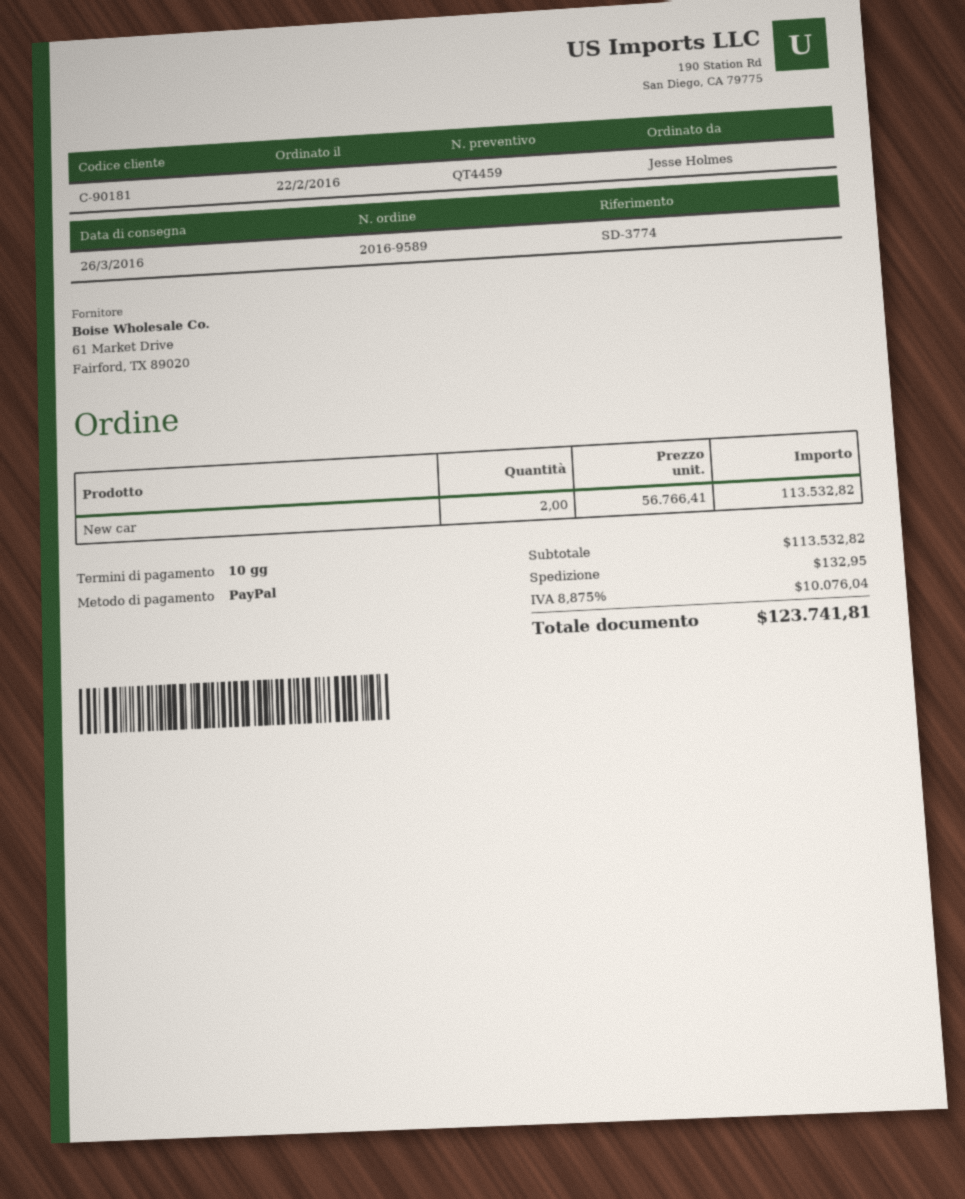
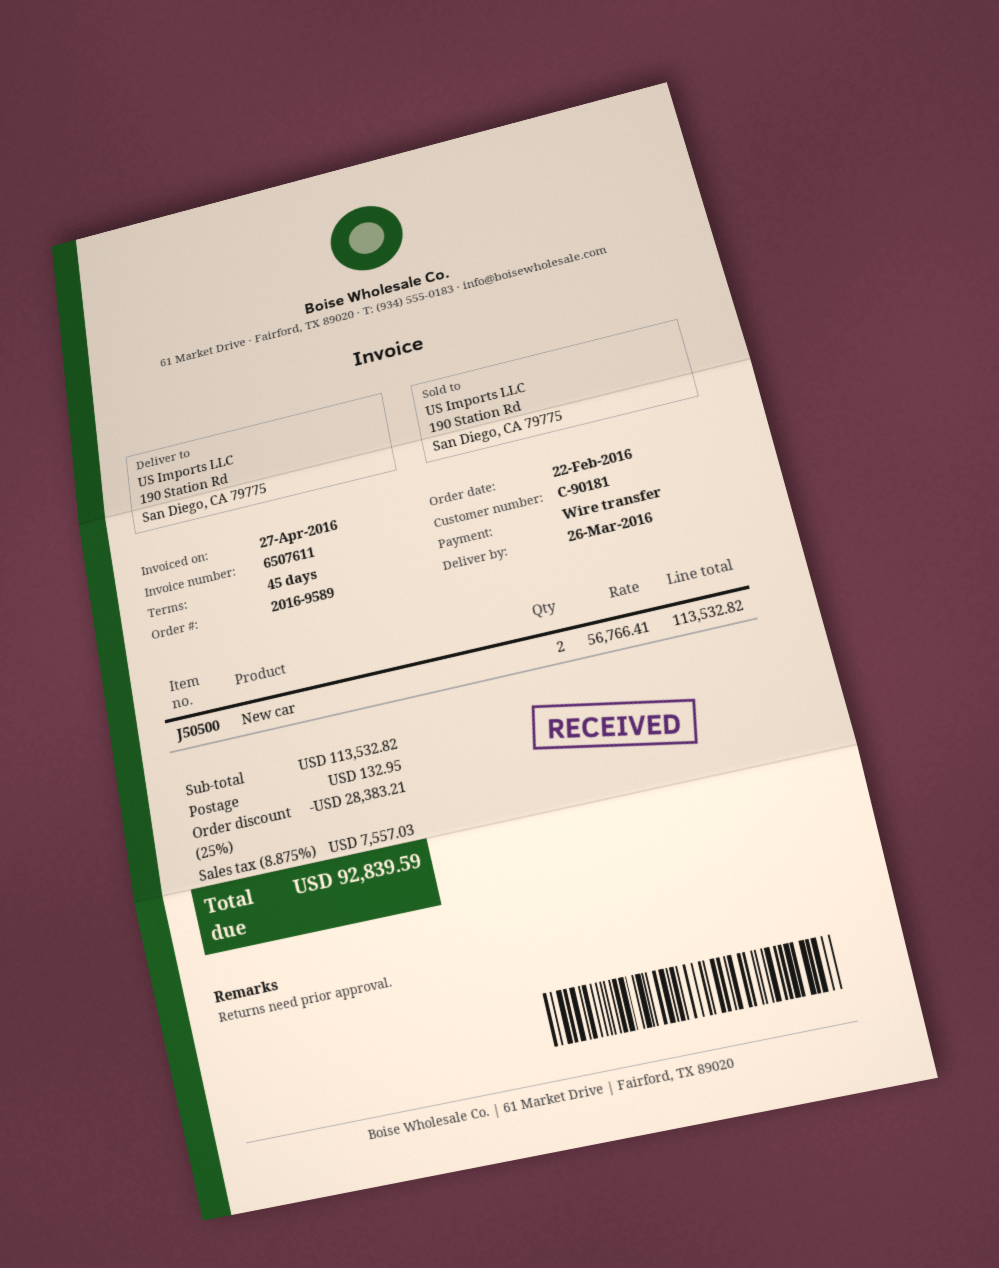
payment terms: 10 days -> 45 days
payment method: PayPal -> bank transfer
discount: none -> 25% = 28383.21
tax: 8.875% = 10076.04 -> 8.875% = 7557.03
total: 123741.81 -> 92839.59

